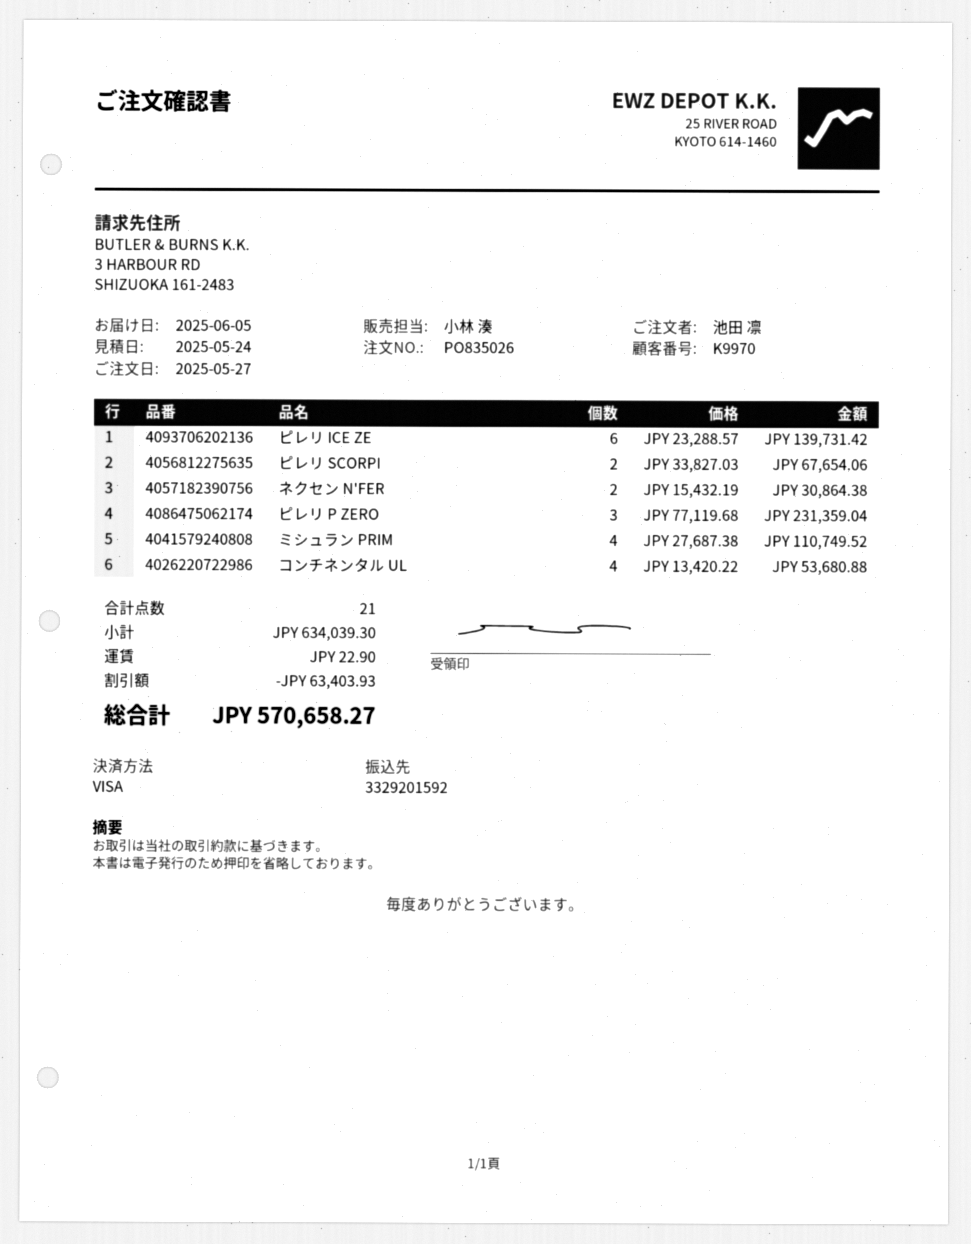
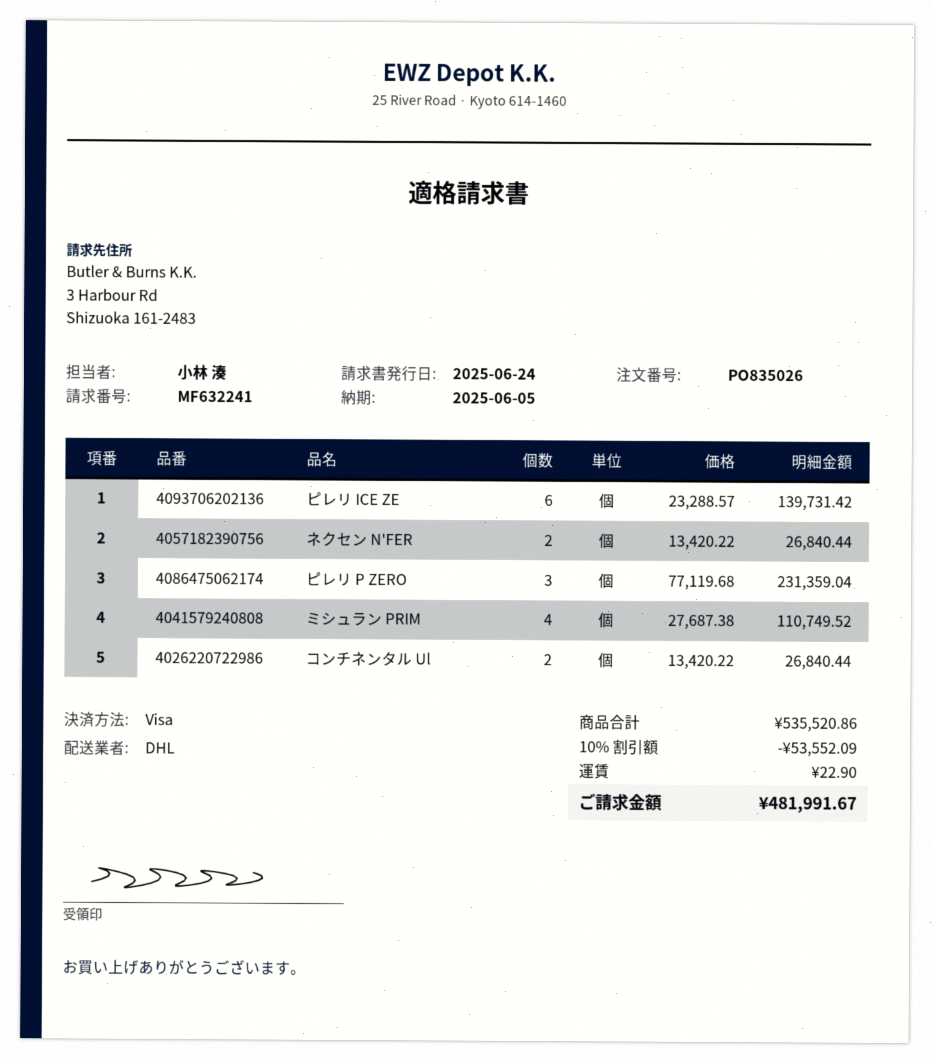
ピレリ SCORPI: 2 x 33827.03 = 67654.06 -> none
ネクセン N'FER: 2 x 15432.19 = 30864.38 -> 2 x 13420.22 = 26840.44
コンチネンタル UL: 4 x 13420.22 = 53680.88 -> 2 x 13420.22 = 26840.44
subtotal: 634039.30 -> 535520.86
discount: 63403.93 -> 53552.09
total: 570658.27 -> 481991.67

